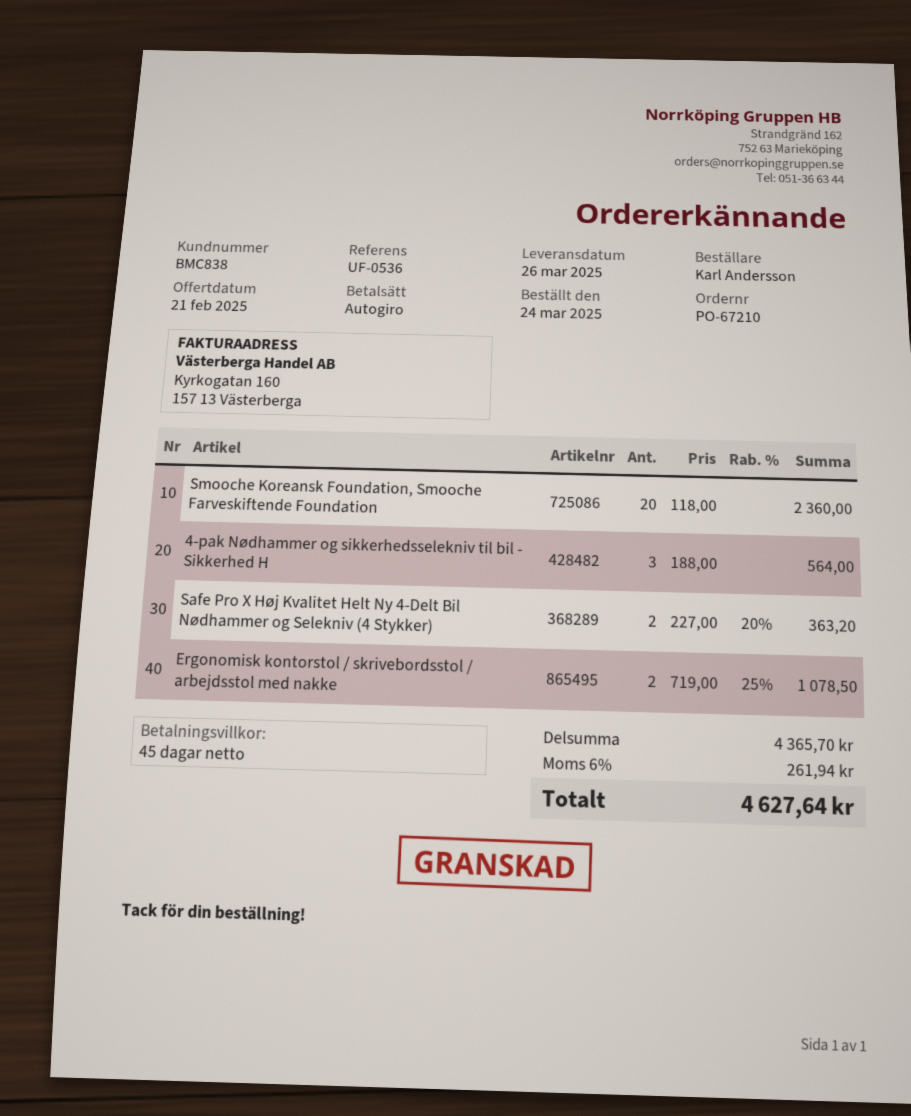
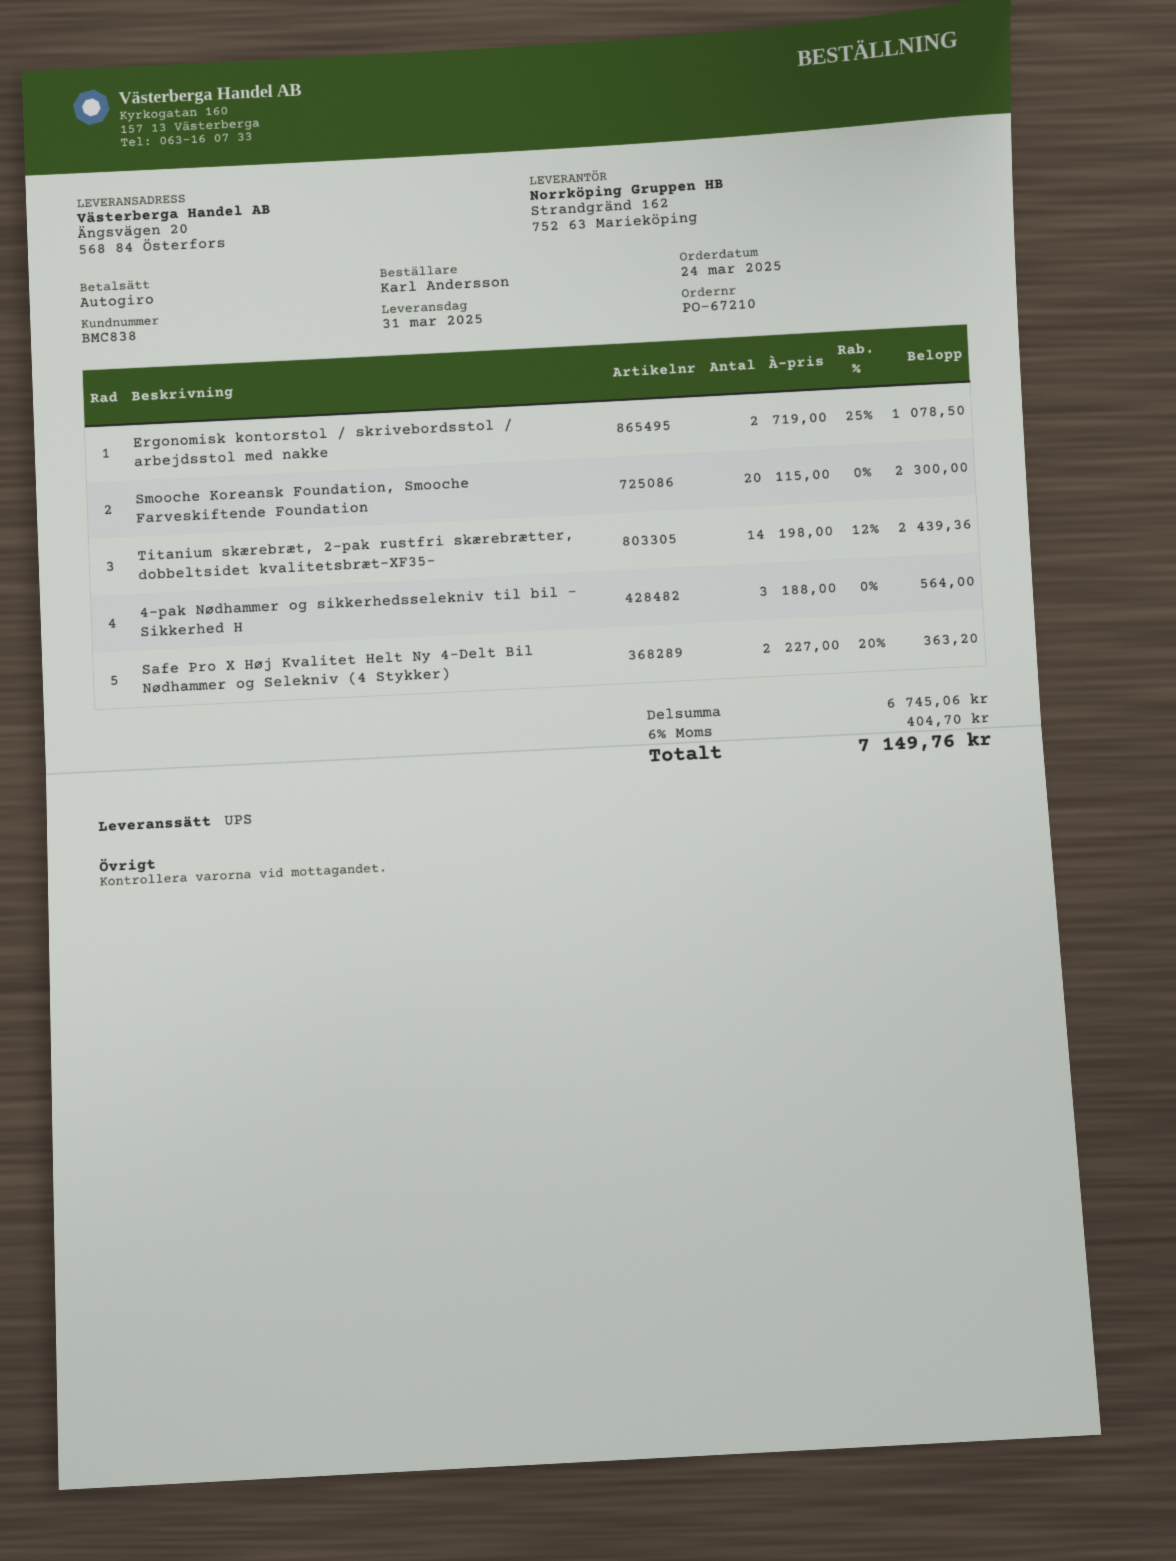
delivery date: 2025-03-26 -> 2025-03-31
Smooche Koreansk Foundation, Smooche Farveskiftende Foundation: 20 x 118.00 = 2360.00 -> 20 x 115.00 = 2300.00
Titanium skærebræt, 2-pak rustfri skærebrætter, dobbeltsidet kvalitetsbræt-XF35-: none -> 14 x 198.00 - 12% = 2439.36
subtotal: 4365.70 -> 6745.06
tax: 6% = 261.94 -> 6% = 404.70
total: 4627.64 -> 7149.76

